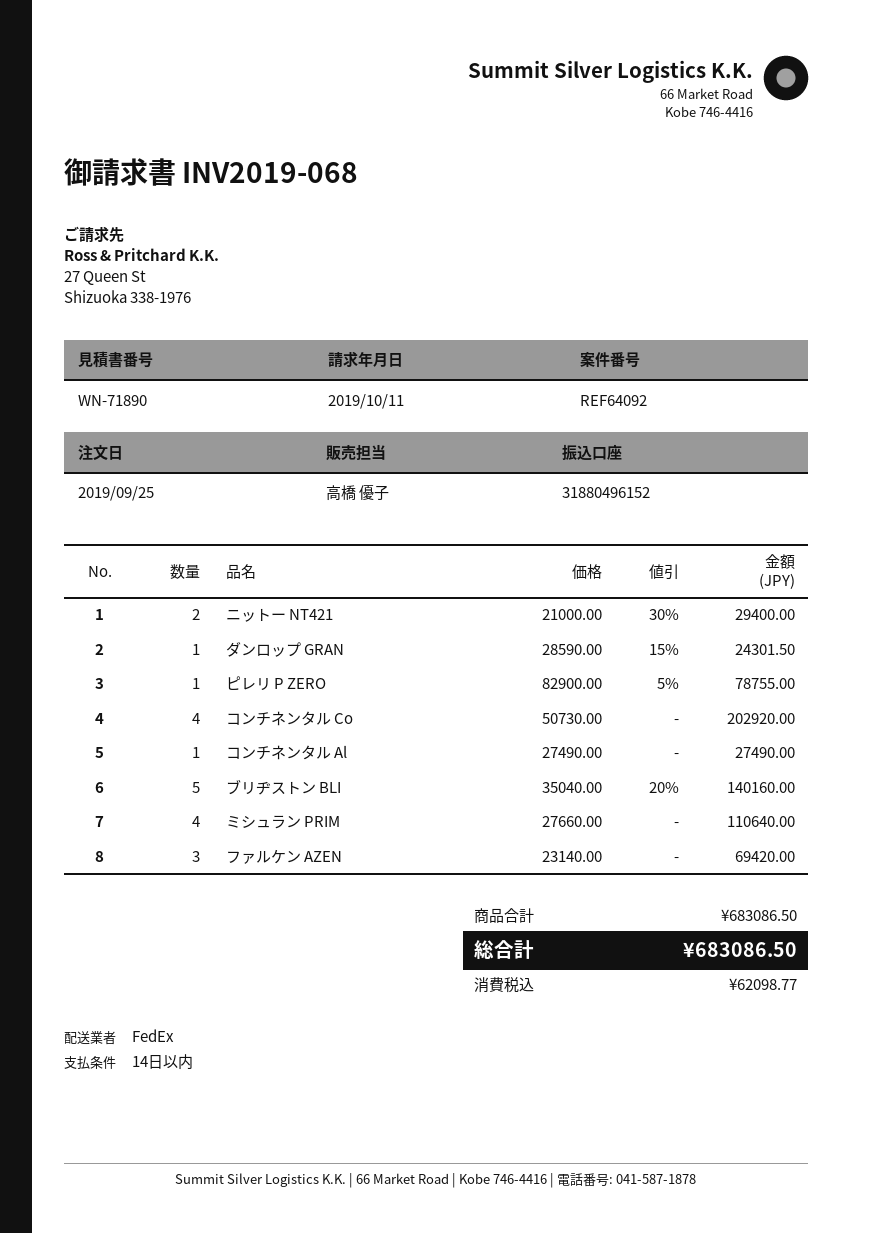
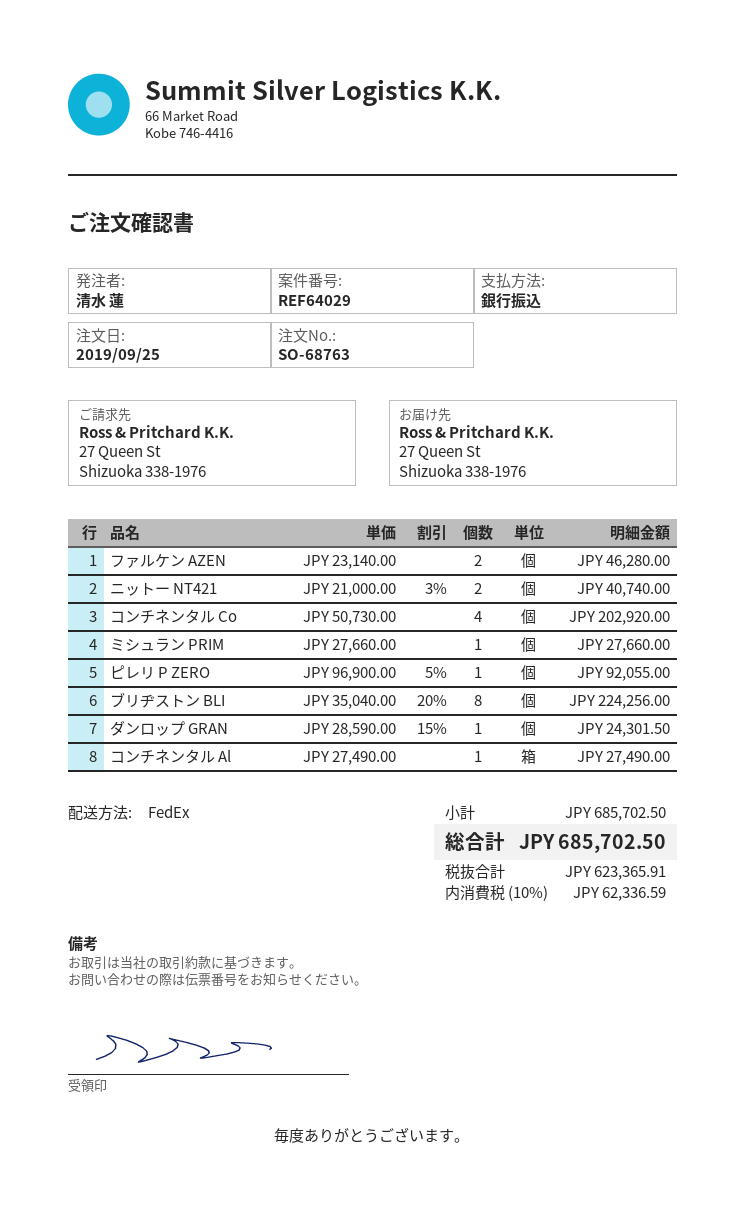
reference: REF64092 -> REF64029
ニットー NT421: 2 x 21000.00 - 30% = 29400.00 -> 2 x 21000.00 - 3% = 40740.00
ピレリ P ZERO: 1 x 82900.00 - 5% = 78755.00 -> 1 x 96900.00 - 5% = 92055.00
ブリヂストン BLI: 5 x 35040.00 - 20% = 140160.00 -> 8 x 35040.00 - 20% = 224256.00
ミシュラン PRIM: 4 x 27660.00 = 110640.00 -> 1 x 27660.00 = 27660.00
ファルケン AZEN: 3 x 23140.00 = 69420.00 -> 2 x 23140.00 = 46280.00
subtotal: 683086.50 -> 685702.50
tax: 62098.77 -> 62336.59
total: 683086.50 -> 685702.50

